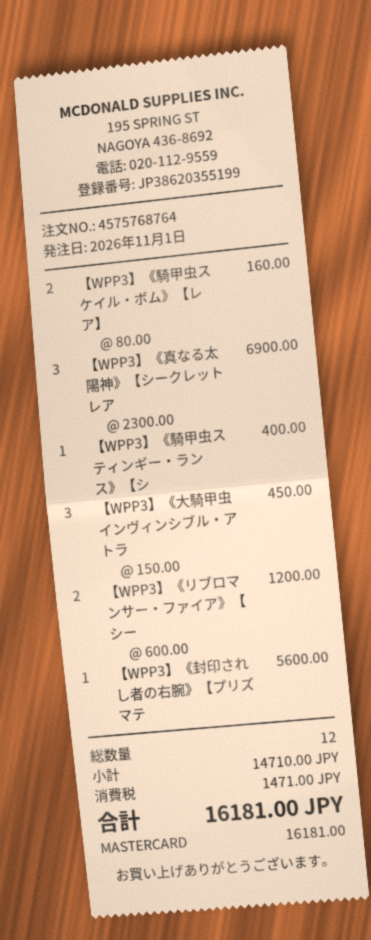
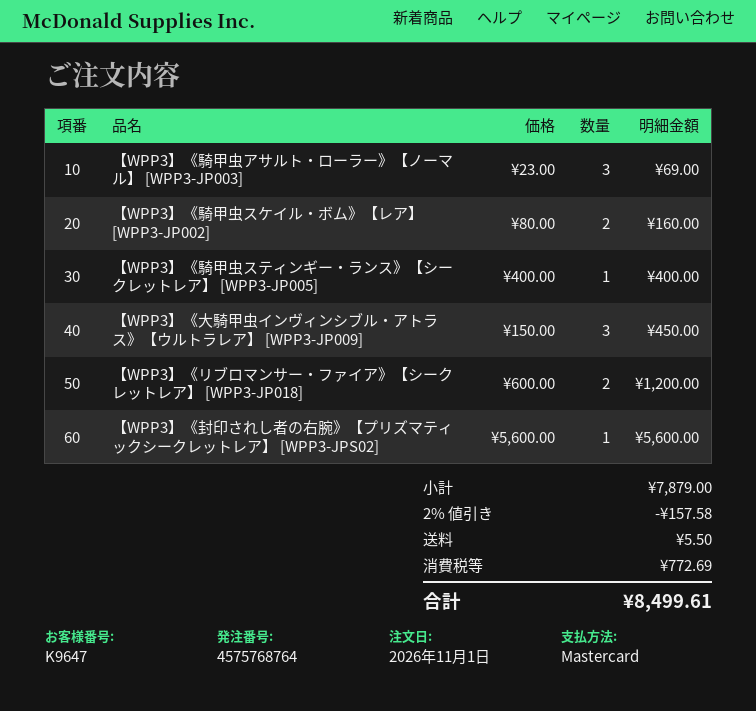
【WPP3】《真なる太陽神》【シークレットレア: 3 x 2300.00 = 6900.00 -> none
【WPP3】《騎甲虫アサルト・ローラー》【ノーマル】 [WPP3-JP003]: none -> 3 x 23.00 = 69.00
subtotal: 14710.00 -> 7879.00
discount: none -> 2% = 157.58
shipping: none -> 5.50
tax: 1471.00 -> 772.69
total: 16181.00 -> 8499.61

